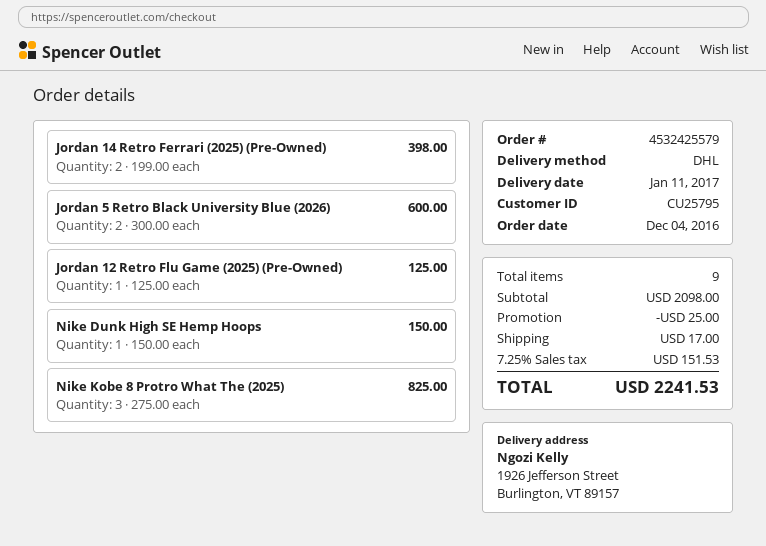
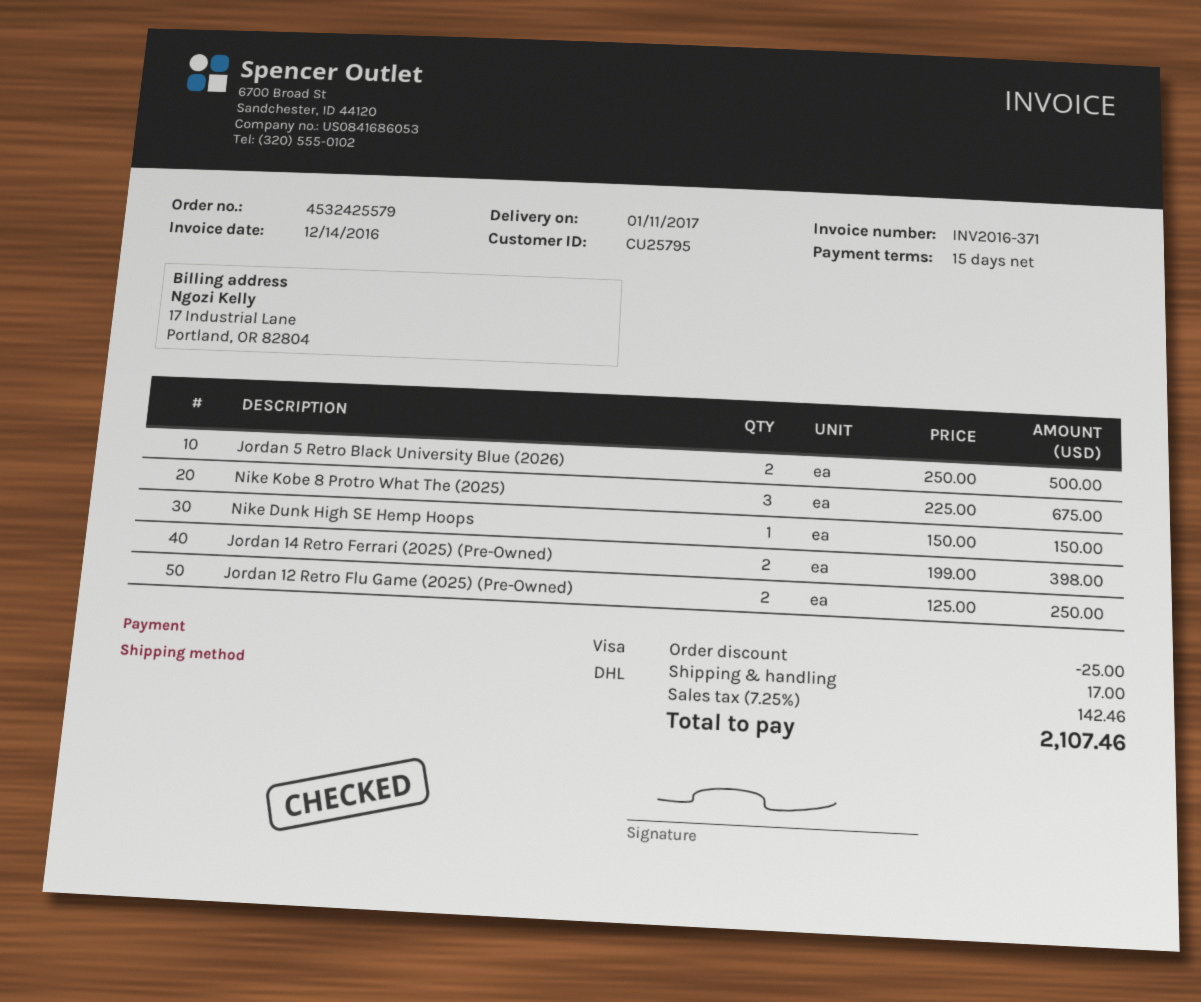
Jordan 5 Retro Black University Blue (2026): 2 x 300.00 = 600.00 -> 2 x 250.00 = 500.00
Jordan 12 Retro Flu Game (2025) (Pre-Owned): 1 x 125.00 = 125.00 -> 2 x 125.00 = 250.00
Nike Kobe 8 Protro What The (2025): 3 x 275.00 = 825.00 -> 3 x 225.00 = 675.00
tax: 7.25% = 151.53 -> 7.25% = 142.46
total: 2241.53 -> 2107.46

